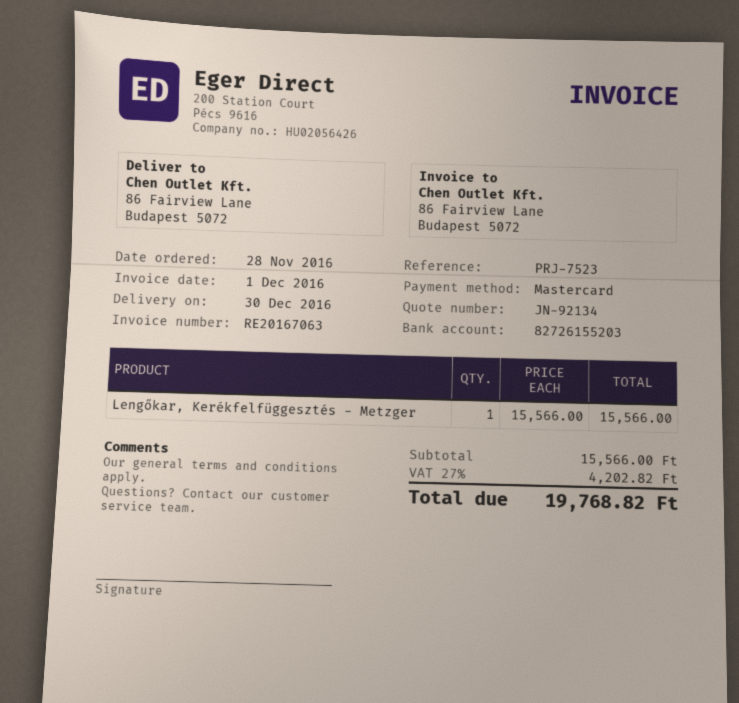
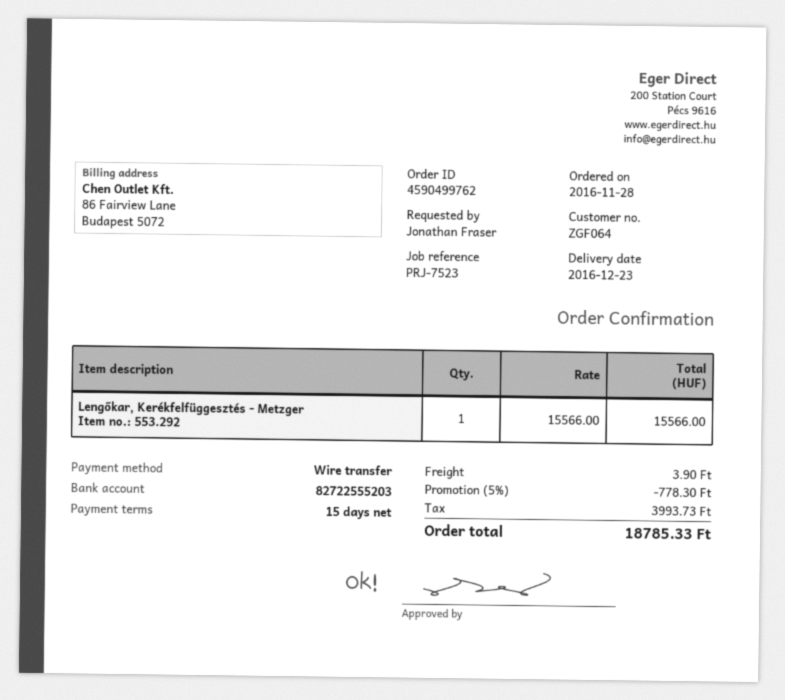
delivery date: 2016-12-30 -> 2016-12-23
payment method: Mastercard -> bank transfer
bank account: 82726155203 -> 82722555203
discount: none -> 5% = 778.30
shipping: none -> 3.90
tax: 4202.82 -> 3993.73
total: 19768.82 -> 18785.33

